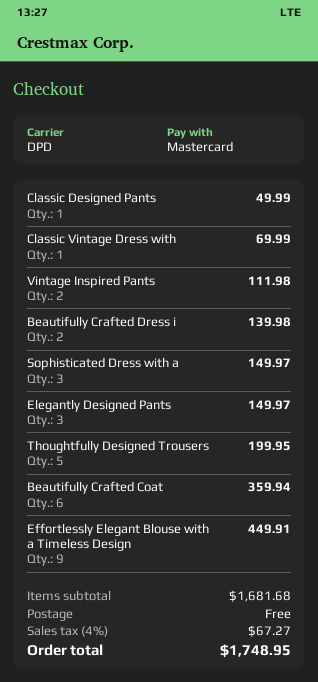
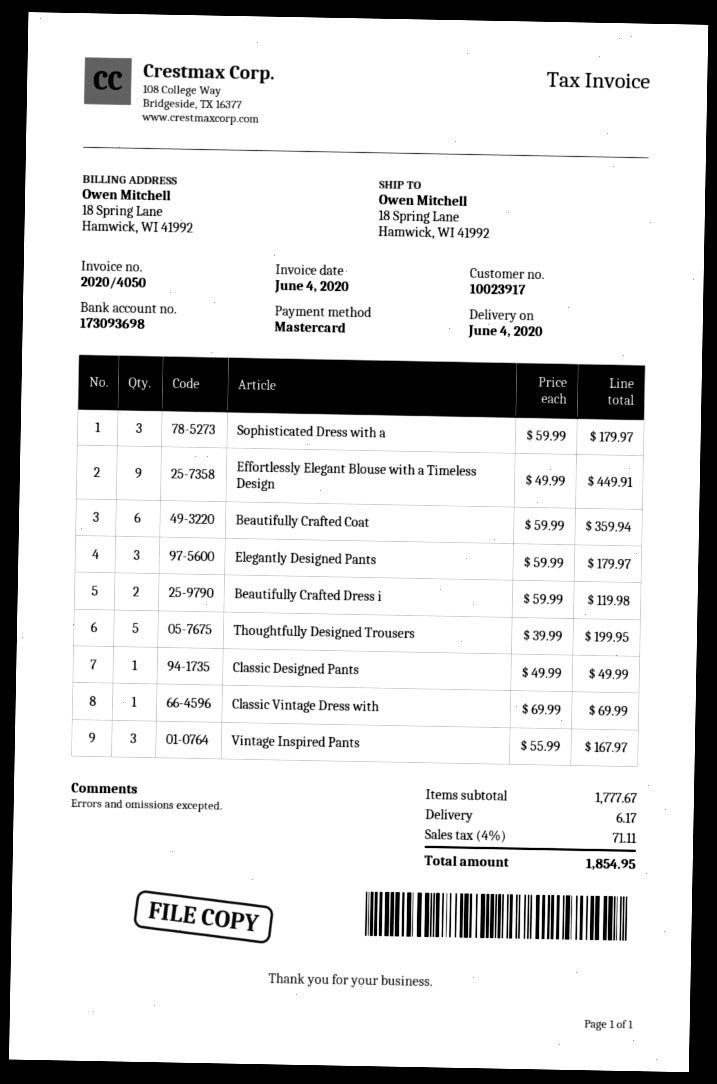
Vintage Inspired Pants: 2 for 111.98 -> 3 for 167.97
Beautifully Crafted Dress i: 2 for 139.98 -> 2 for 119.98
Sophisticated Dress with a: 3 for 149.97 -> 3 for 179.97
Elegantly Designed Pants: 3 for 149.97 -> 3 for 179.97
subtotal: 1681.68 -> 1777.67
shipping: 0.00 -> 6.17
tax: 4% = 67.27 -> 4% = 71.11
total: 1748.95 -> 1854.95

